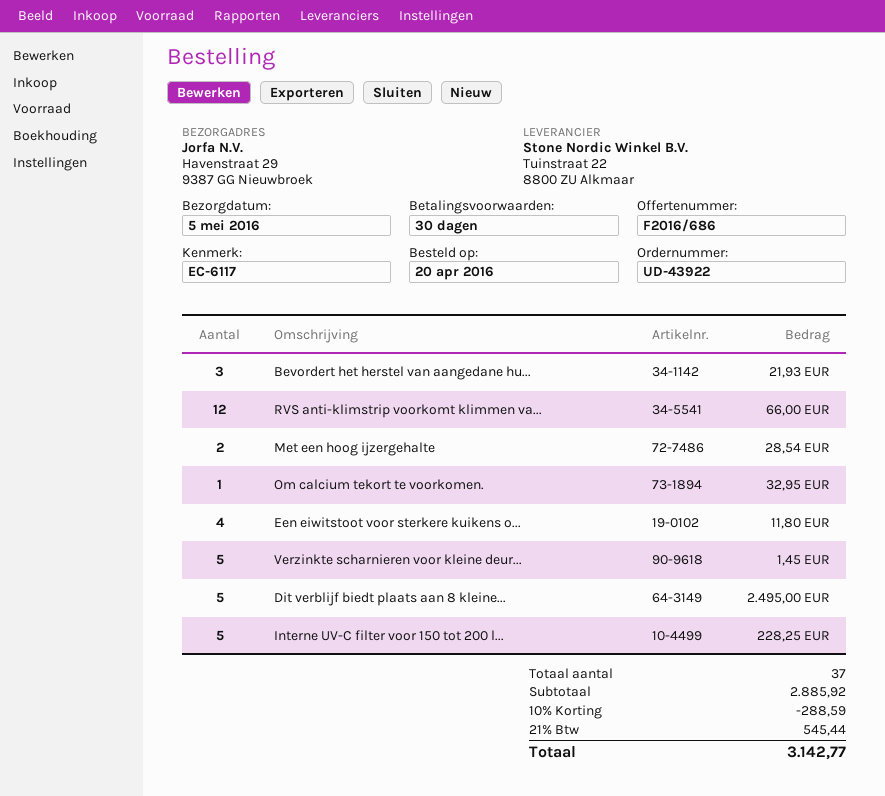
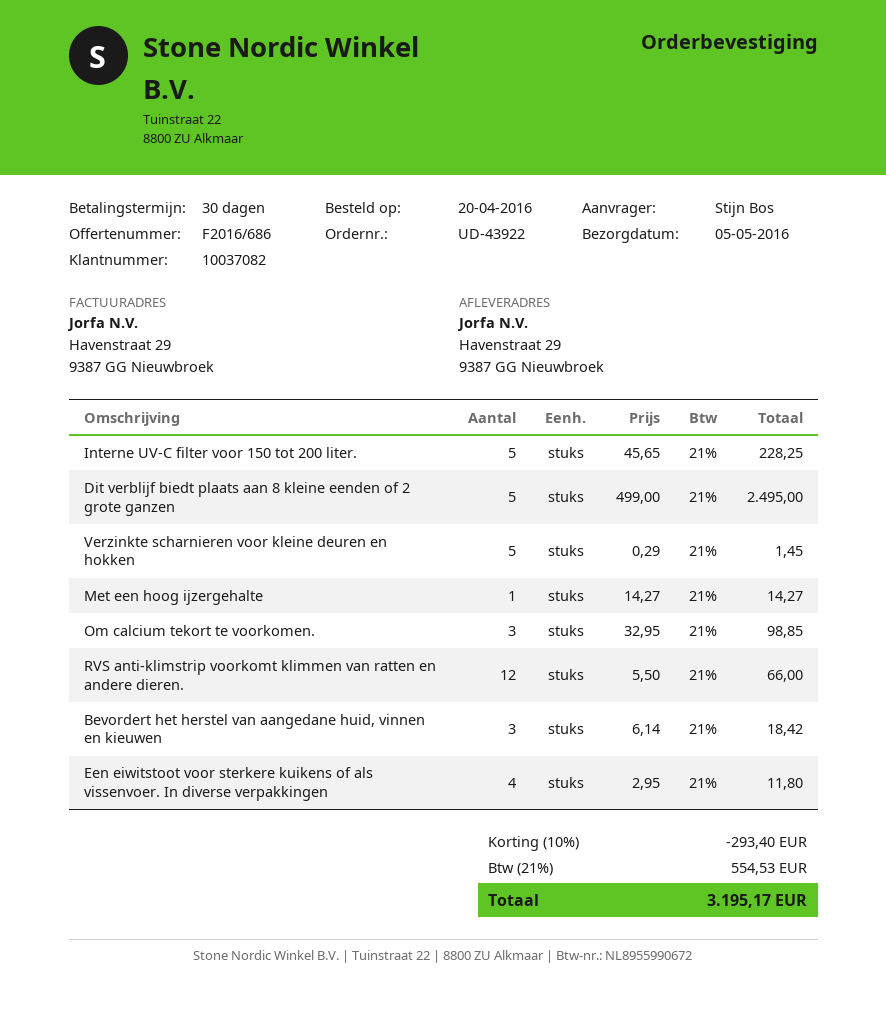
Bevordert het herstel van aangedane hu...: 3 for 21.93 -> 3 for 18.42
Met een hoog ijzergehalte: 2 for 28.54 -> 1 for 14.27
Om calcium tekort te voorkomen.: 1 for 32.95 -> 3 for 98.85
discount: 10% = 288.59 -> 10% = 293.40
tax: 21% = 545.44 -> 21% = 554.53
total: 3142.77 -> 3195.17

